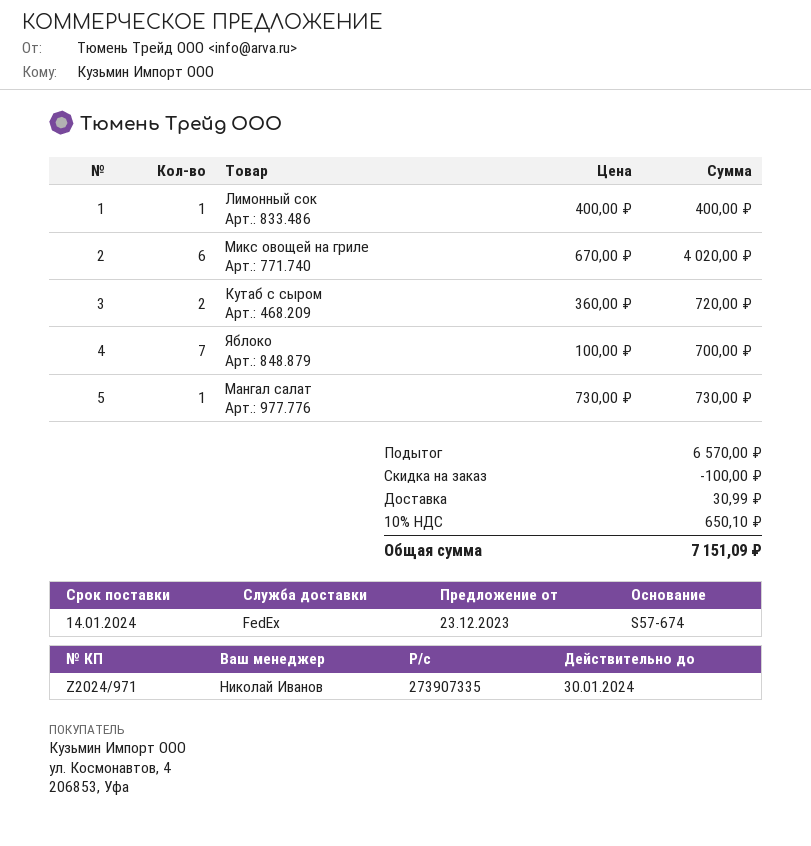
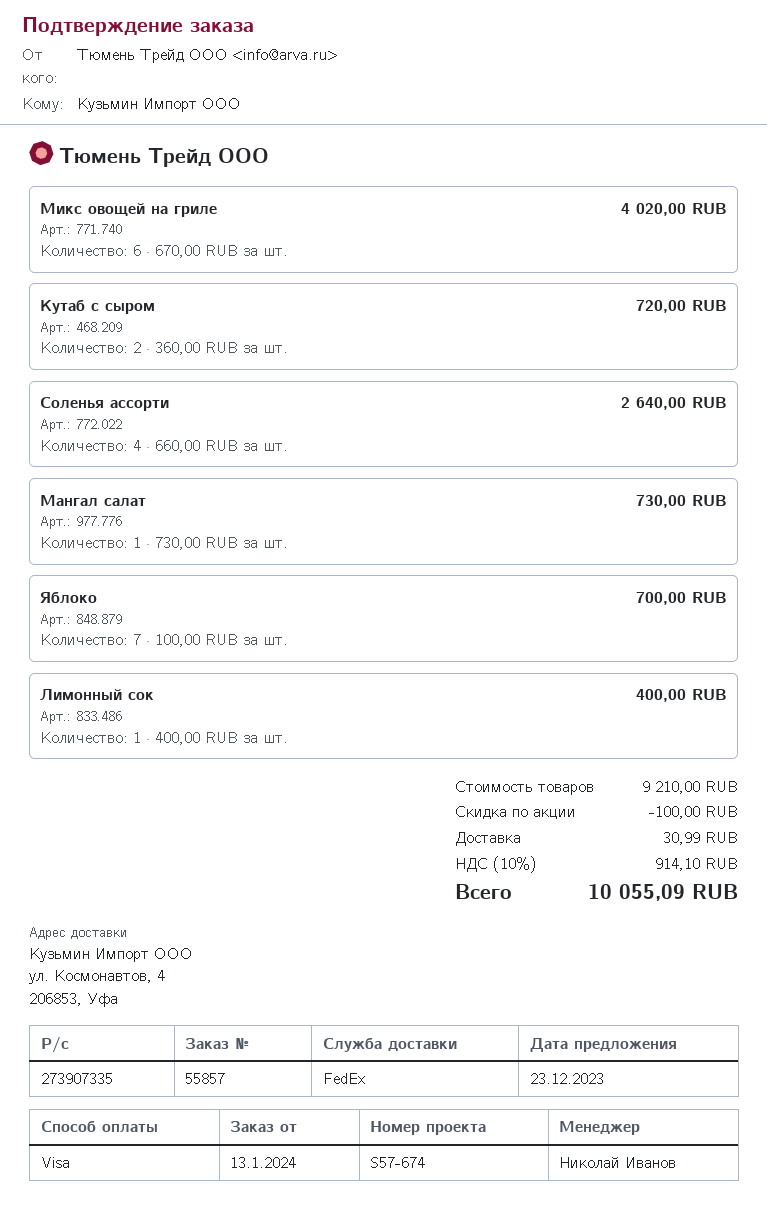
Соленья ассорти: none -> 4 x 660.00 = 2640.00
subtotal: 6570.00 -> 9210.00
tax: 10% = 650.10 -> 10% = 914.10
total: 7151.09 -> 10055.09

